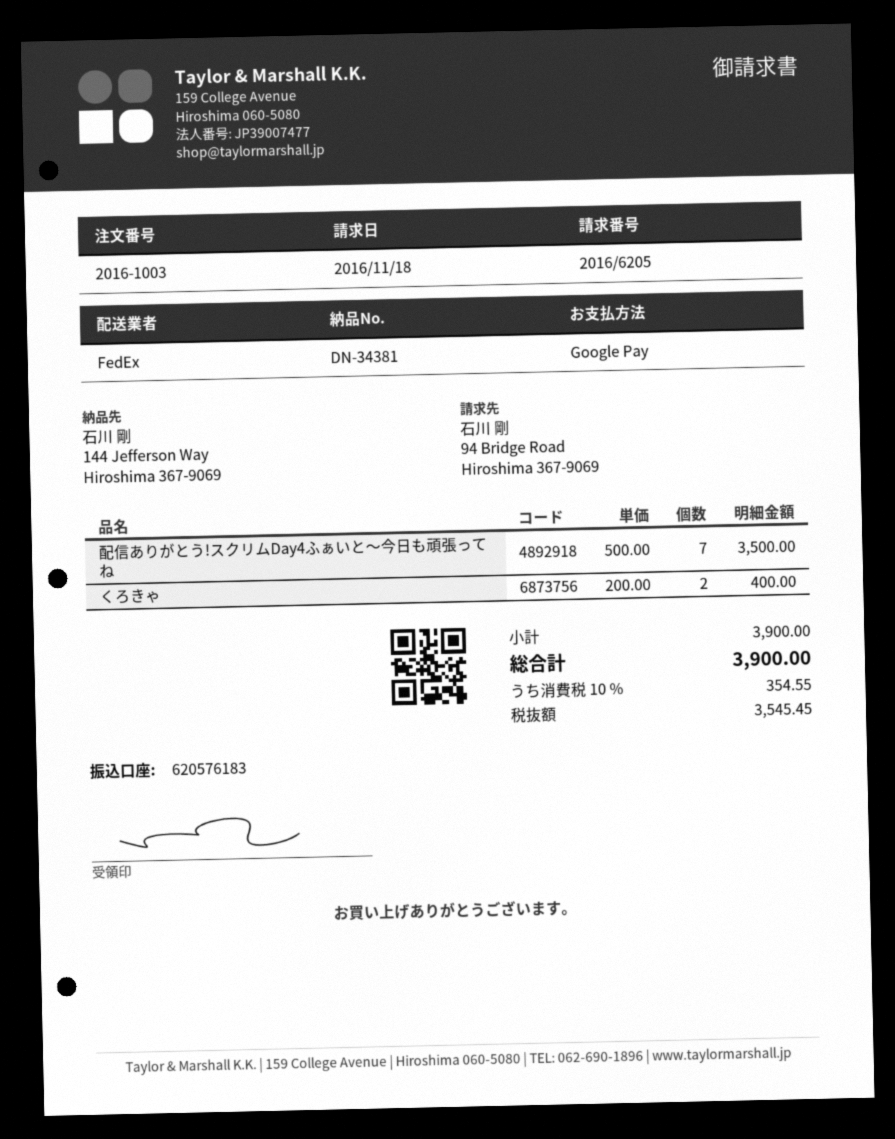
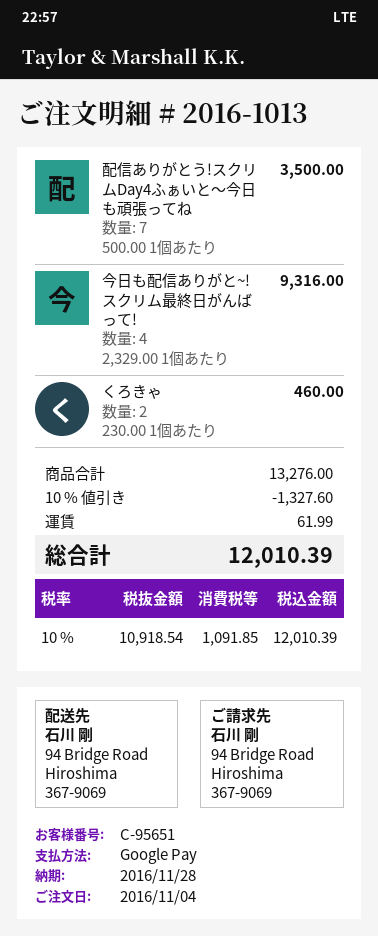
order number: 2016-1003 -> 2016-1013
ship to: 144 Jefferson Way, Hiroshima 367-9069 -> 94 Bridge Road, Hiroshima 367-9069
くろきゃ: 2 x 200.00 = 400.00 -> 2 x 230.00 = 460.00
今日も配信ありがと~!スクリム最終日がんばって!: none -> 4 x 2329.00 = 9316.00
subtotal: 3900.00 -> 13276.00
discount: none -> 10% = 1327.60
shipping: none -> 61.99
net: 3545.45 -> 10918.54
tax: 10% = 354.55 -> 10% = 1091.85
total: 3900.00 -> 12010.39

